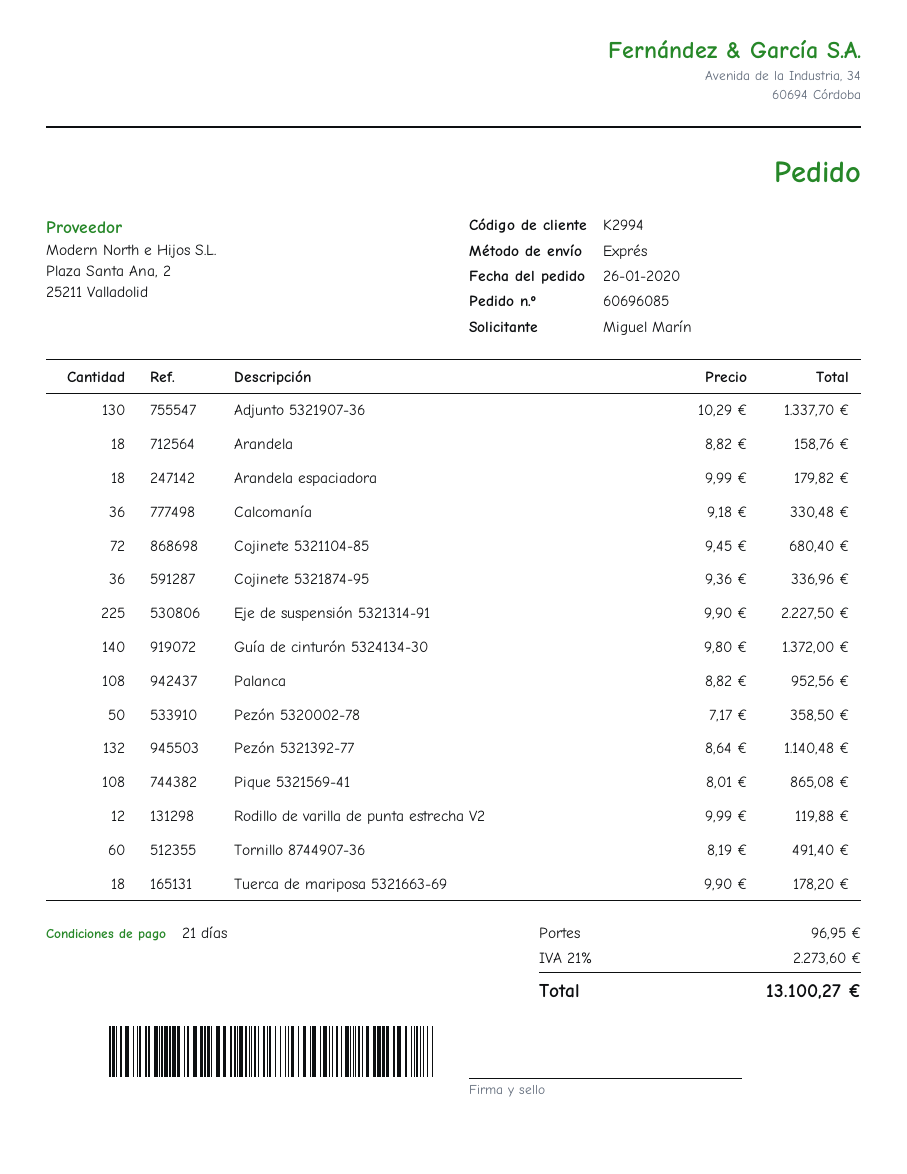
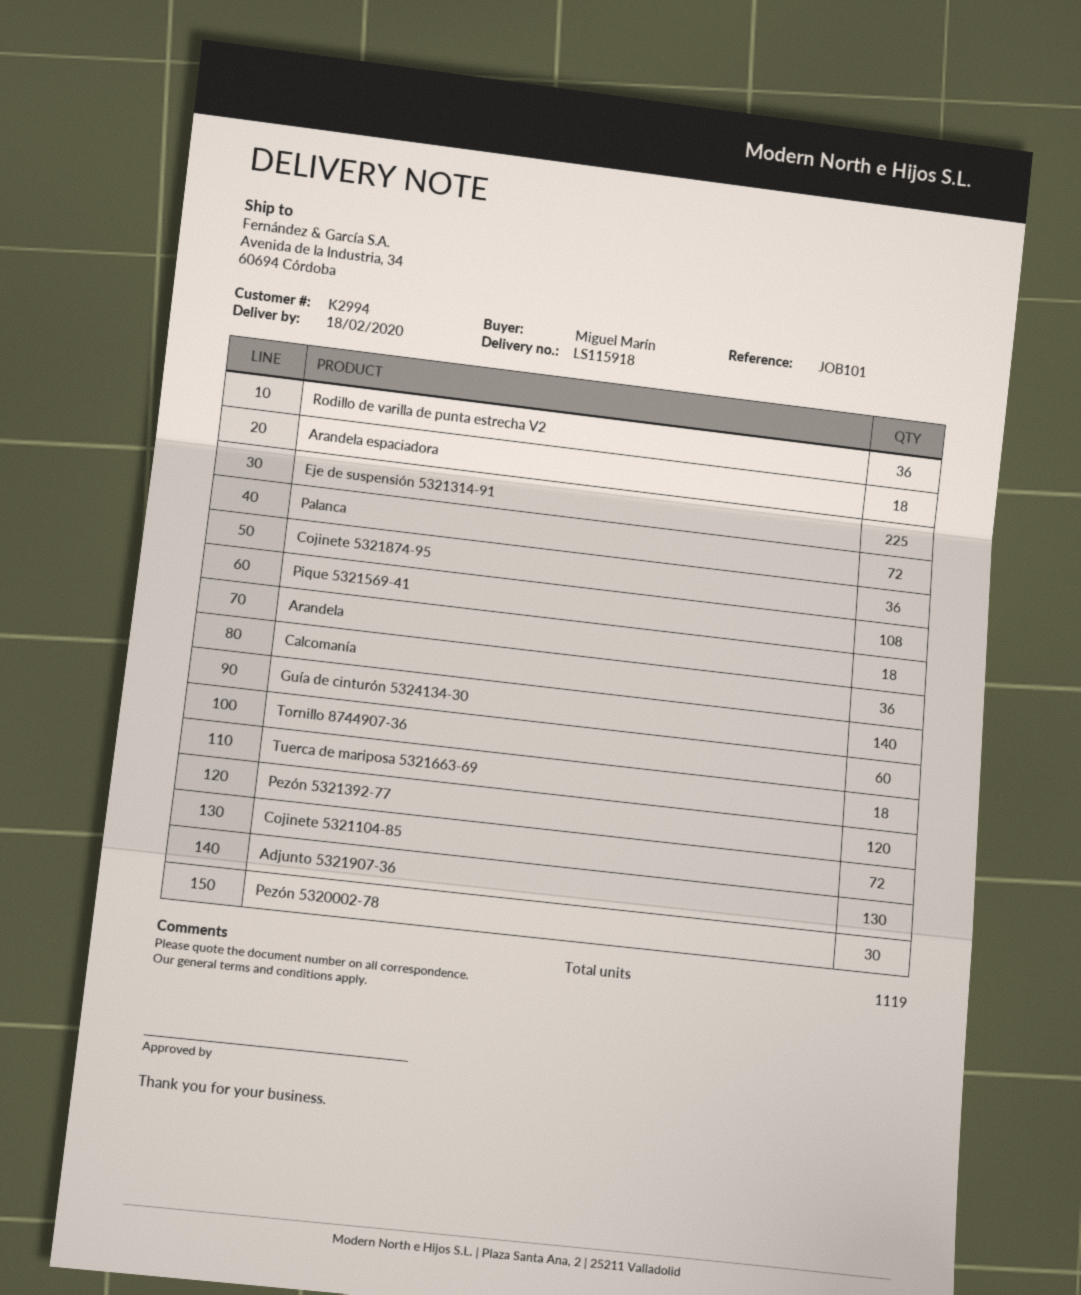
Palanca: 108 -> 72
Pezón 5320002-78: 50 -> 30
Pezón 5321392-77: 132 -> 120
Rodillo de varilla de punta estrecha V2: 12 -> 36

